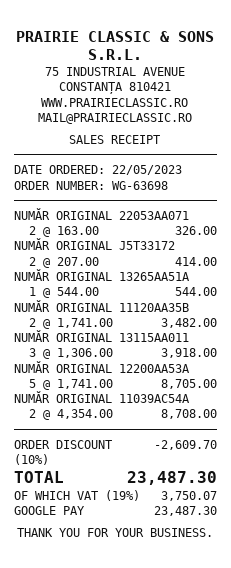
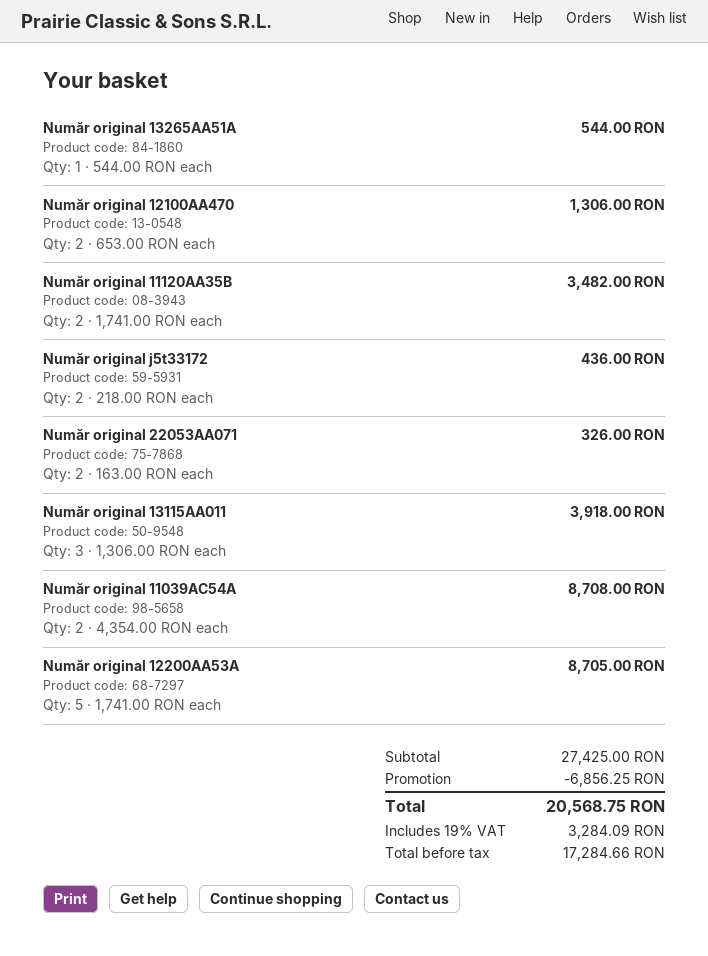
NUMĂR ORIGINAL J5T33172: 2 x 207.00 = 414.00 -> 2 x 218.00 = 436.00
Număr original 12100AA470: none -> 2 x 653.00 = 1306.00
discount: 2609.70 -> 6856.25
tax: 19% = 3750.07 -> 19% = 3284.09
total: 23487.30 -> 20568.75

